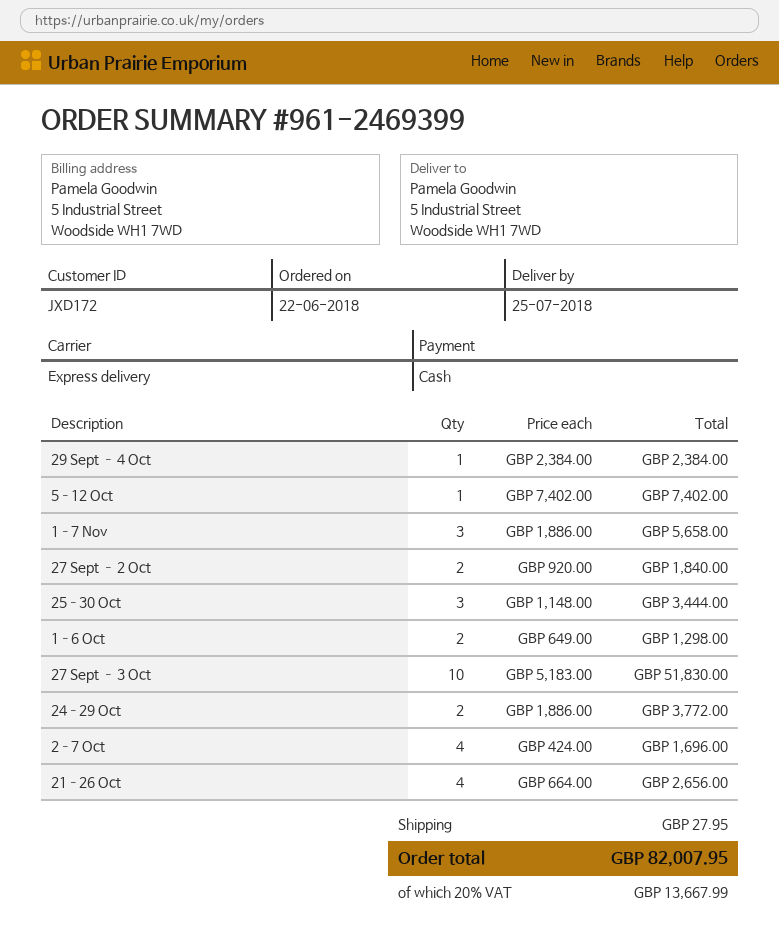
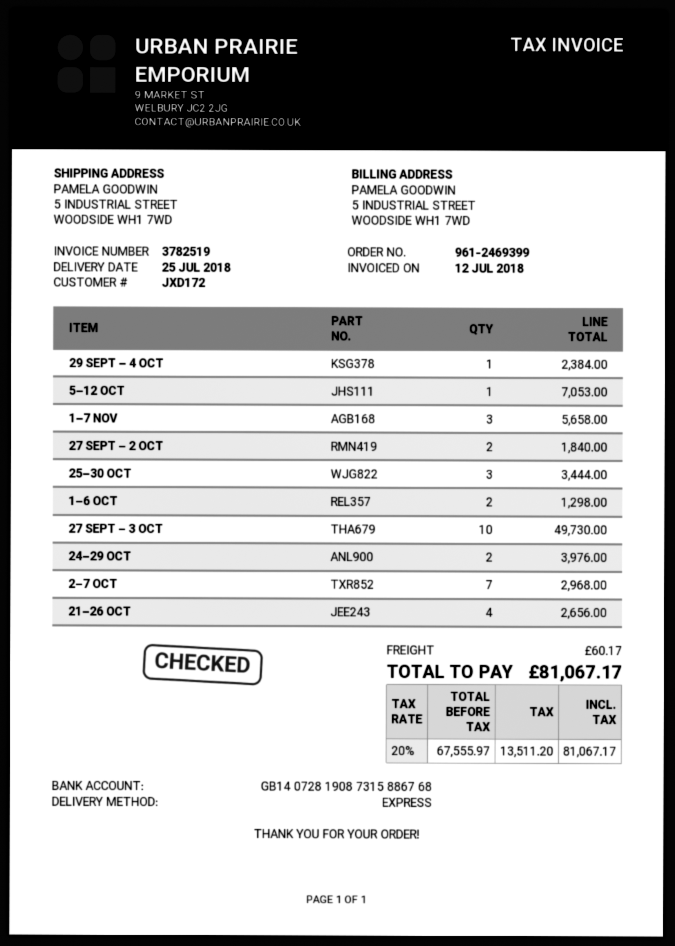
5–12 Oct: 1 for 7402.00 -> 1 for 7053.00
27 Sept – 3 Oct: 10 for 51830.00 -> 10 for 49730.00
24–29 Oct: 2 for 3772.00 -> 2 for 3976.00
2–7 Oct: 4 for 1696.00 -> 7 for 2968.00
shipping: 27.95 -> 60.17
tax: 20% = 13667.99 -> 20% = 13511.20
total: 82007.95 -> 81067.17

